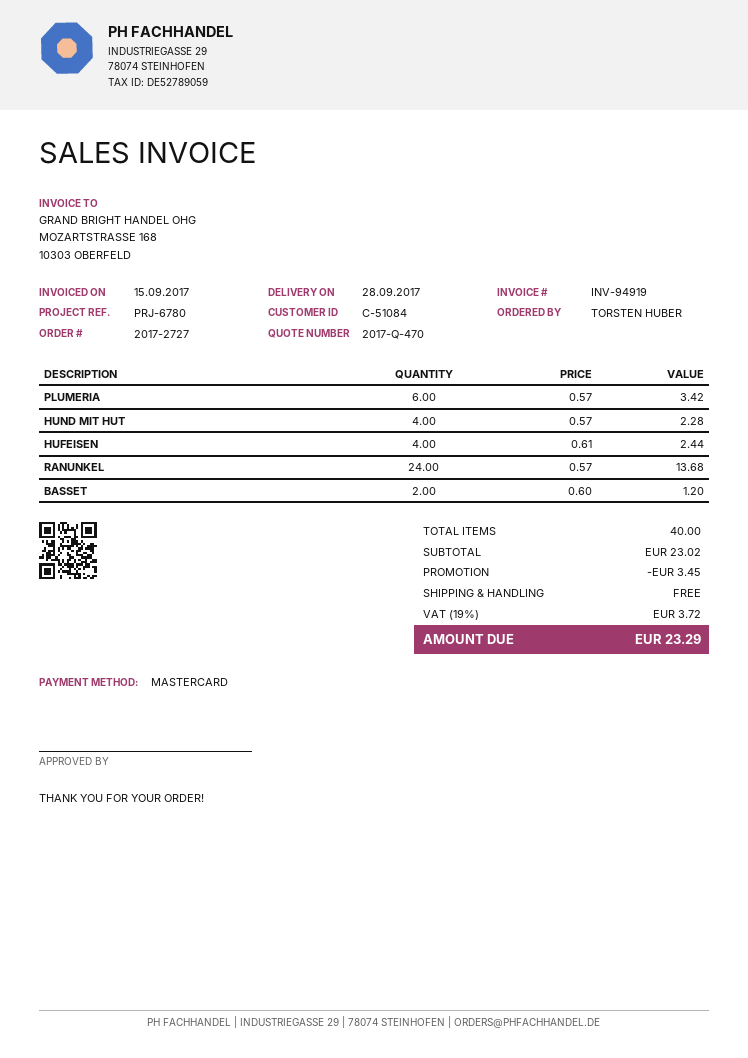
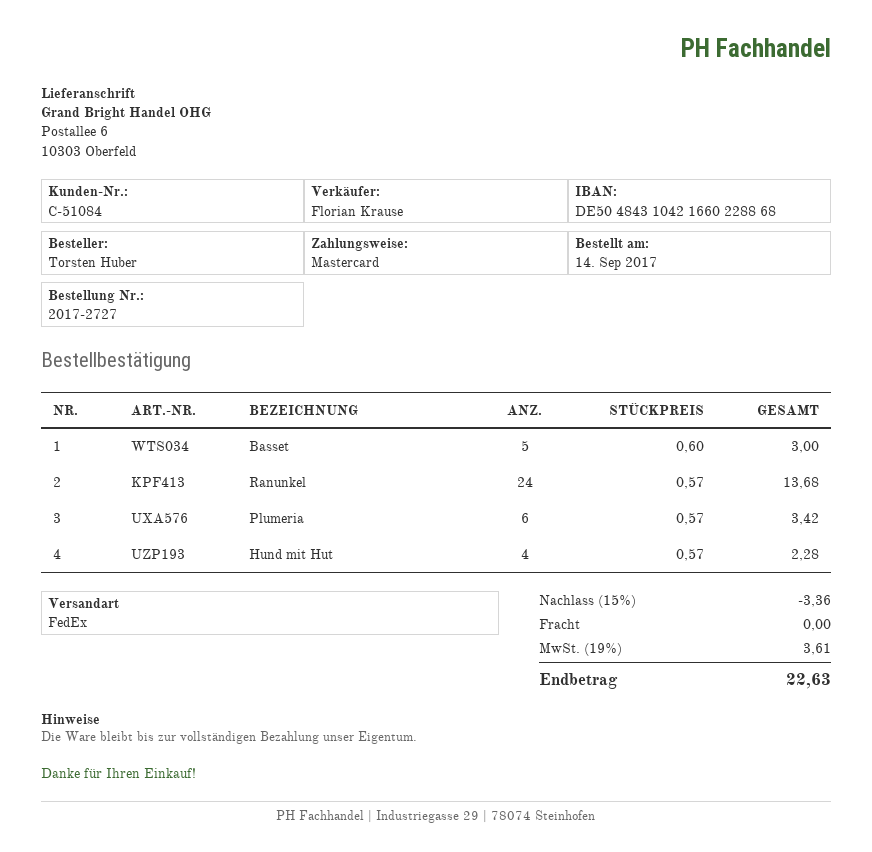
HUFEISEN: 4 x 0.61 = 2.44 -> none
BASSET: 2 x 0.60 = 1.20 -> 5 x 0.60 = 3.00
discount: 3.45 -> 3.36
tax: 19% = 3.72 -> 19% = 3.61
total: 23.29 -> 22.63

